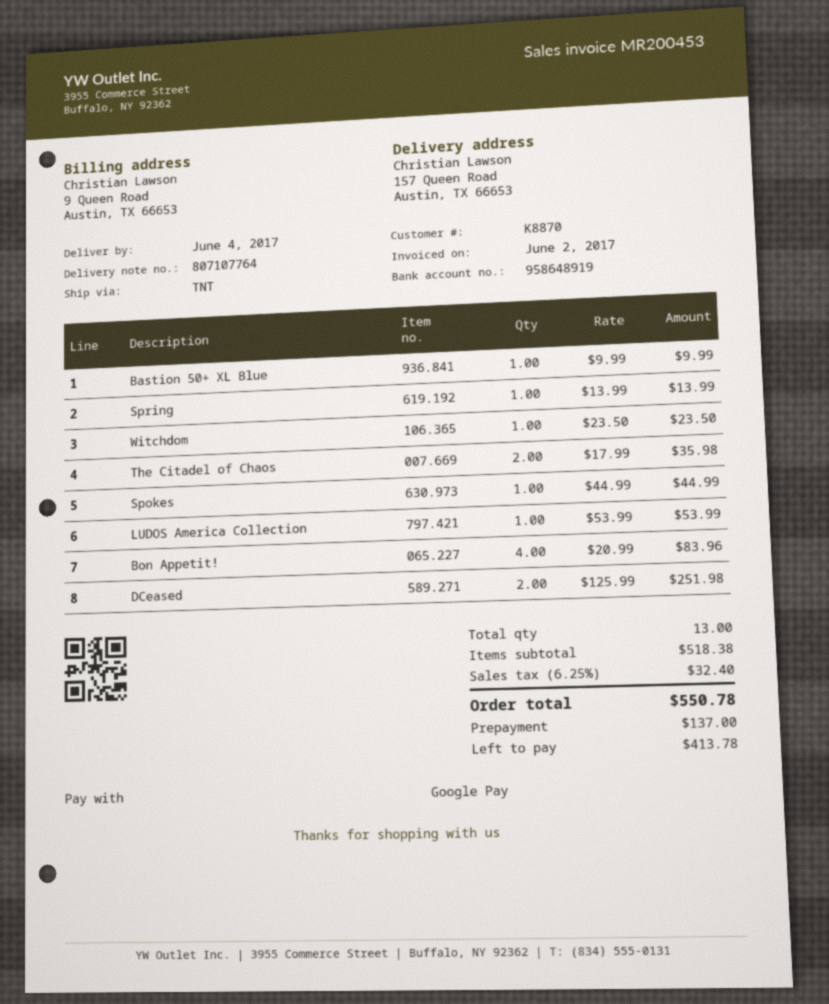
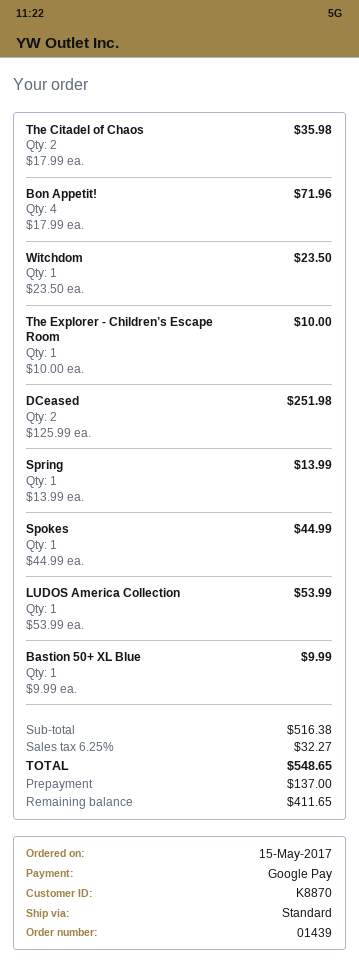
shipping method: TNT -> standard
Bon Appetit!: 4 x 20.99 = 83.96 -> 4 x 17.99 = 71.96
The Explorer - Children’s Escape Room: none -> 1 x 10.00 = 10.00
subtotal: 518.38 -> 516.38
tax: 6.25% = 32.40 -> 6.25% = 32.27
total: 550.78 -> 548.65
balance: 413.78 -> 411.65

